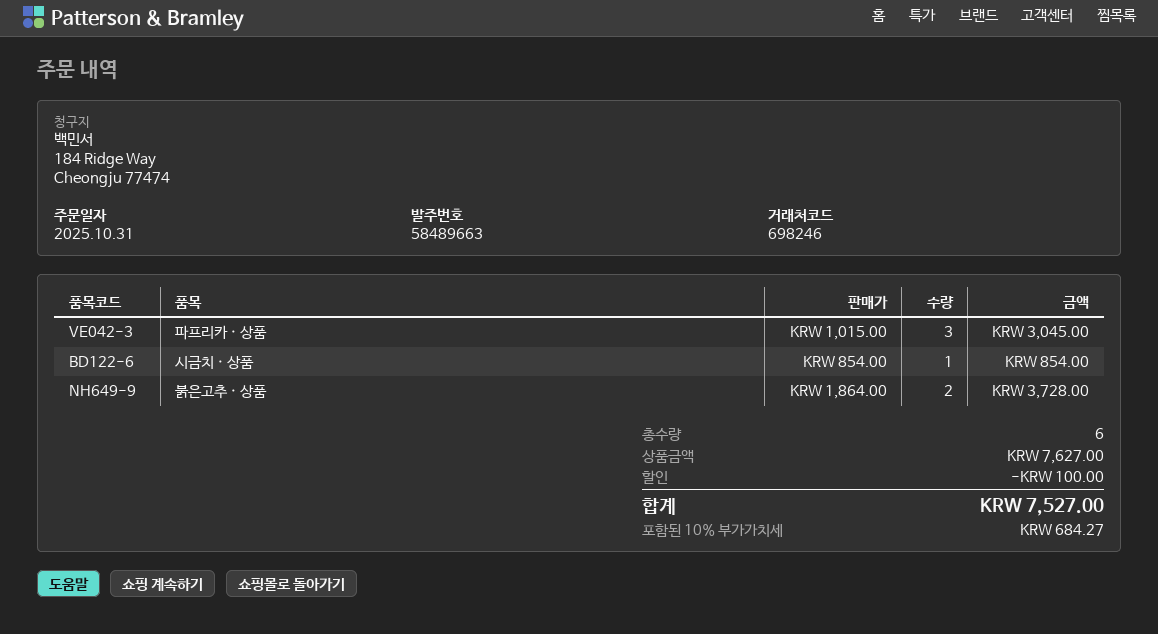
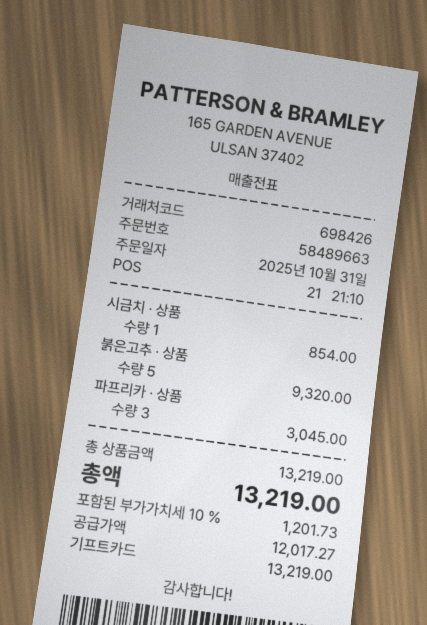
customer number: 698246 -> 698426
붉은고추 · 상품: 2 for 3728.00 -> 5 for 9320.00
subtotal: 7627.00 -> 13219.00
discount: 100.00 -> none
tax: 10% = 684.27 -> 10% = 1201.73
total: 7527.00 -> 13219.00

